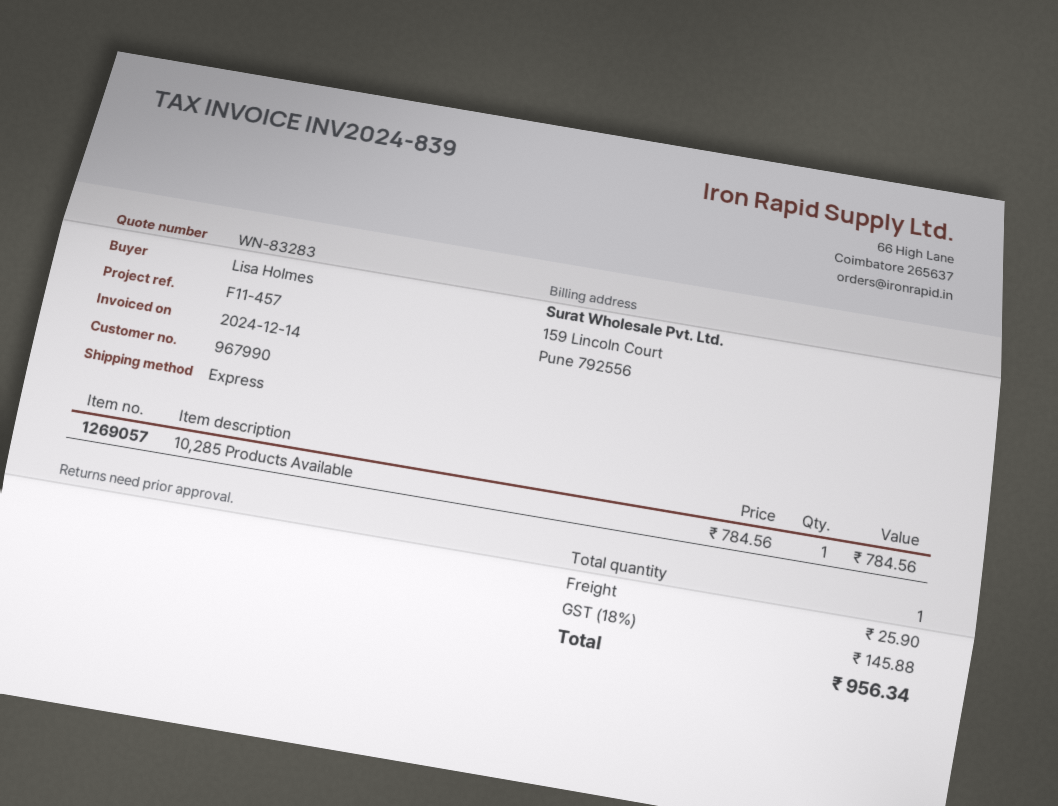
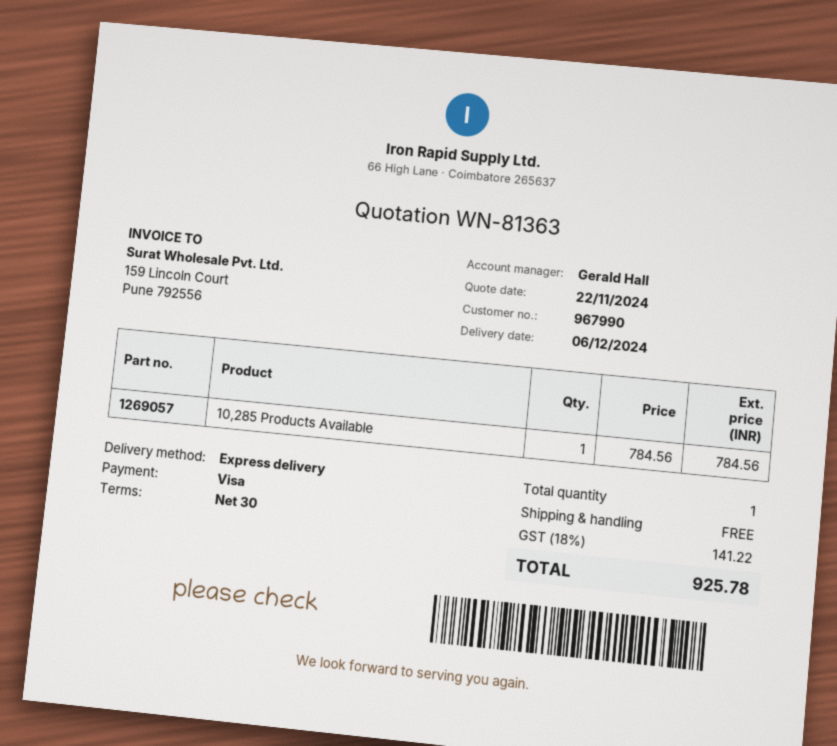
quote number: WN-83283 -> WN-81363
shipping: 25.90 -> 0.00
tax: 18% = 145.88 -> 18% = 141.22
total: 956.34 -> 925.78

